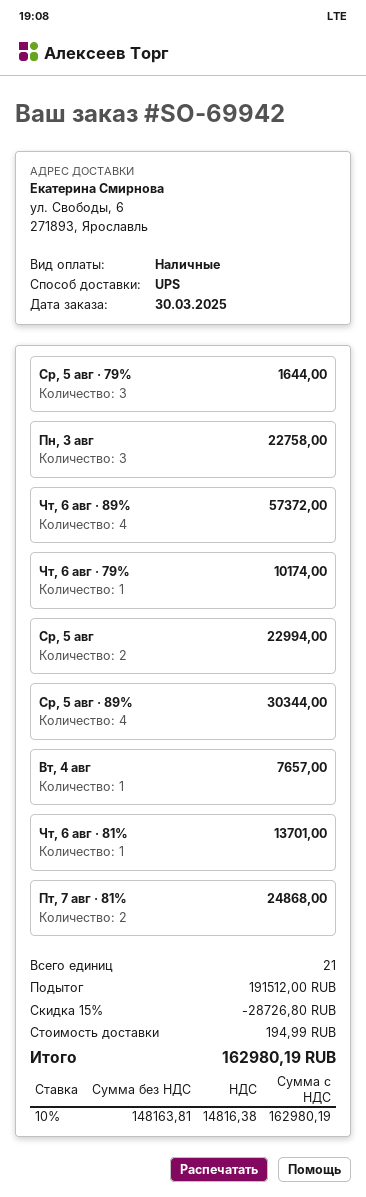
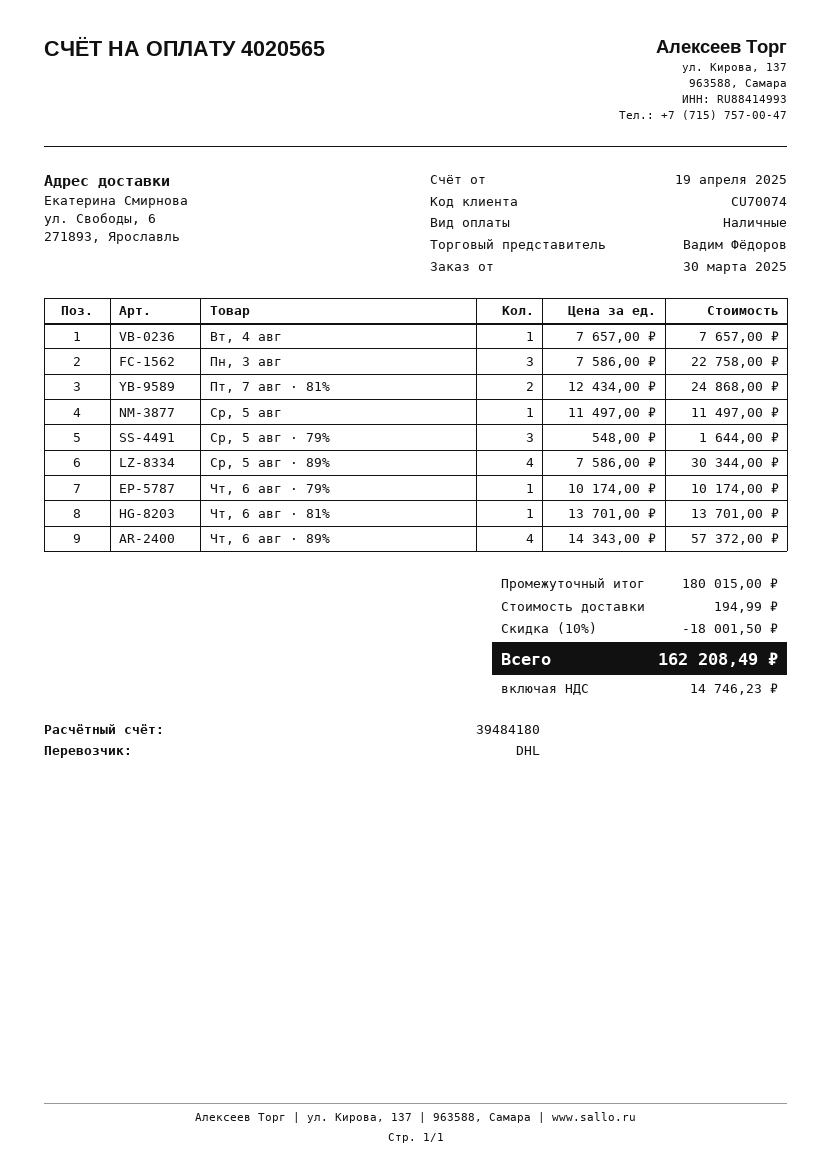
shipping method: UPS -> DHL
Ср, 5 авг: 2 for 22994.00 -> 1 for 11497.00
subtotal: 191512.00 -> 180015.00
discount: 15% = 28726.80 -> 10% = 18001.50
tax: 14816.38 -> 14746.23
total: 162980.19 -> 162208.49

